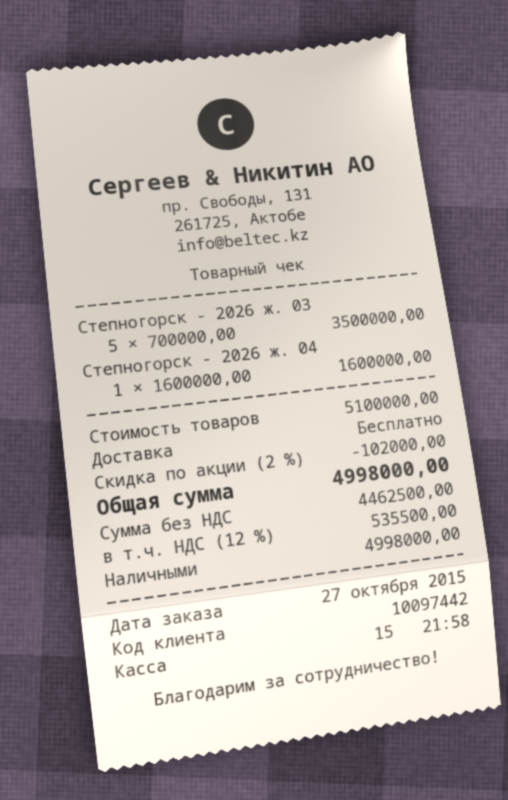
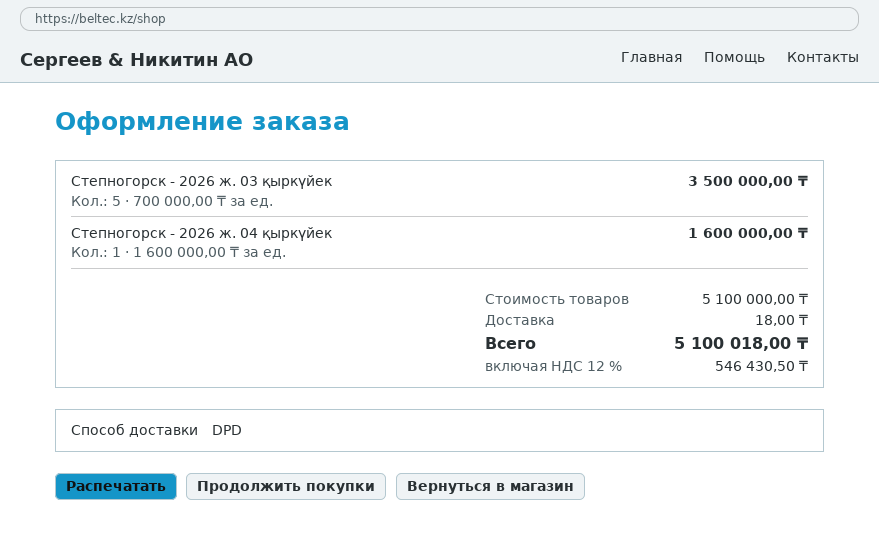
discount: 2% = 102000.00 -> none
shipping: 0.00 -> 18.00
tax: 12% = 535500.00 -> 12% = 546430.50
total: 4998000.00 -> 5100018.00

